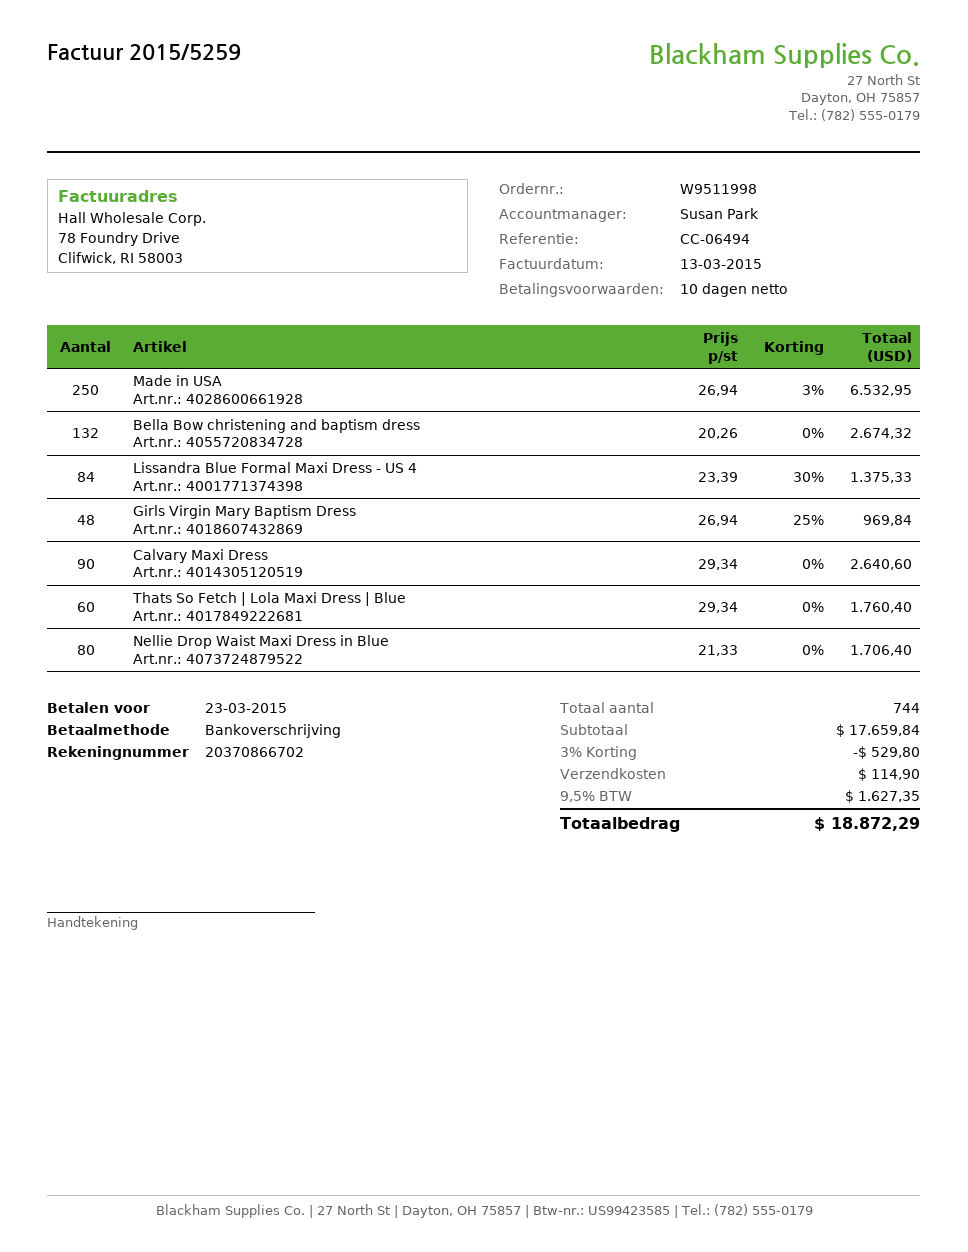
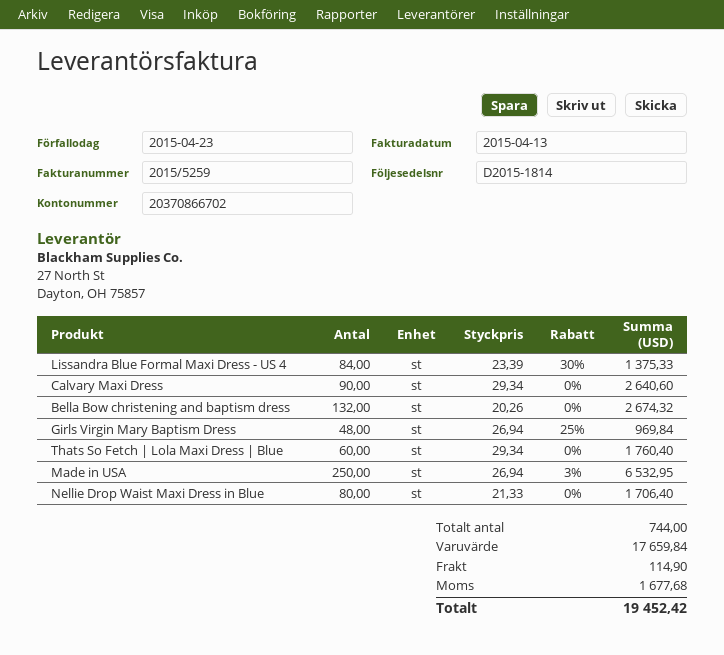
invoice date: 2015-03-13 -> 2015-04-13
due date: 2015-03-23 -> 2015-04-23
discount: 3% = 529.80 -> none
tax: 1627.35 -> 1677.68
total: 18872.29 -> 19452.42

